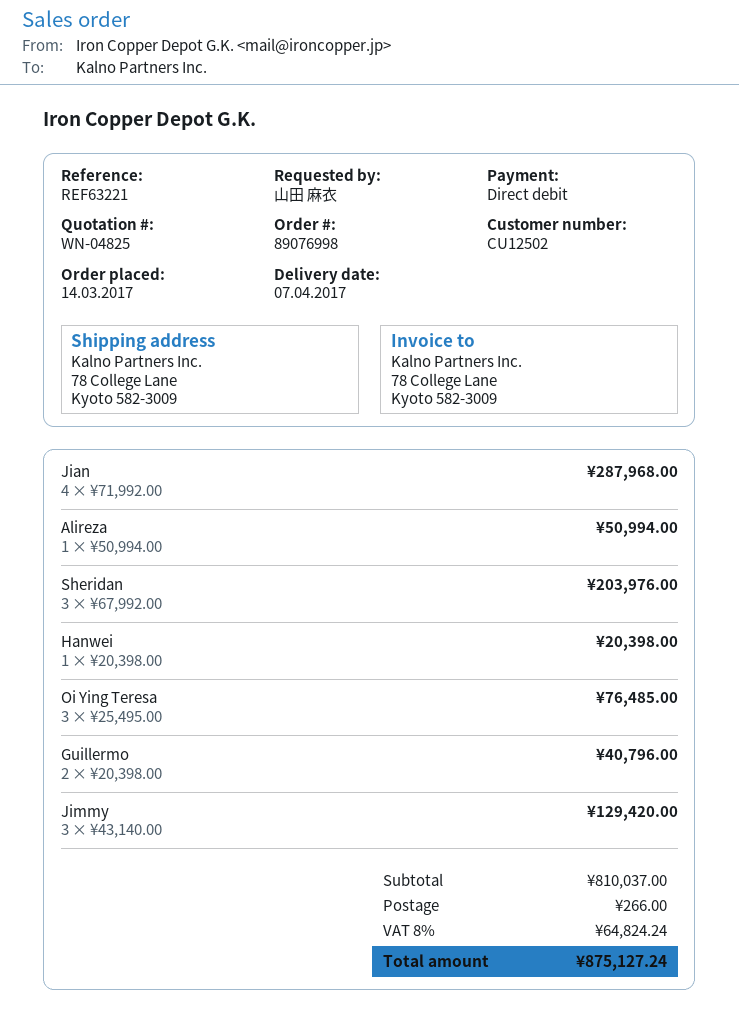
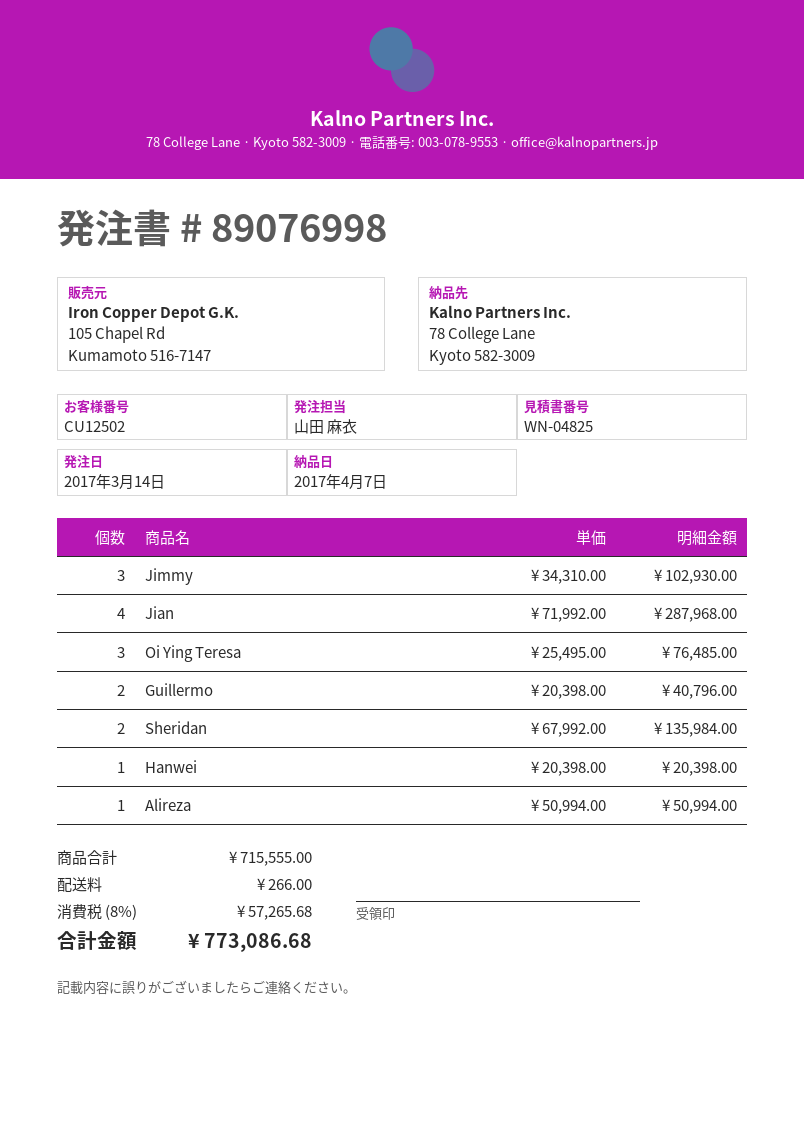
Sheridan: 3 x 67992.00 = 203976.00 -> 2 x 67992.00 = 135984.00
Jimmy: 3 x 43140.00 = 129420.00 -> 3 x 34310.00 = 102930.00
subtotal: 810037.00 -> 715555.00
tax: 8% = 64824.24 -> 8% = 57265.68
total: 875127.24 -> 773086.68

